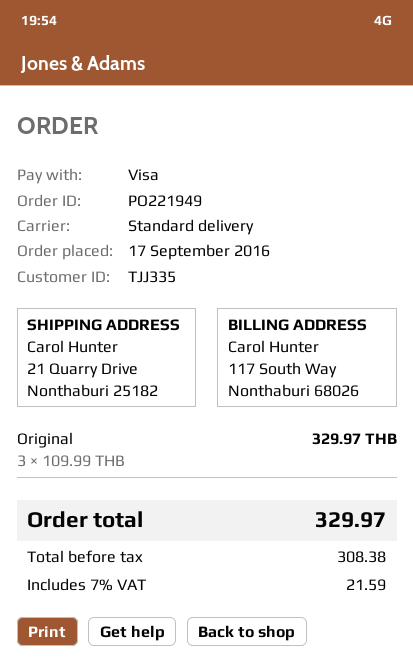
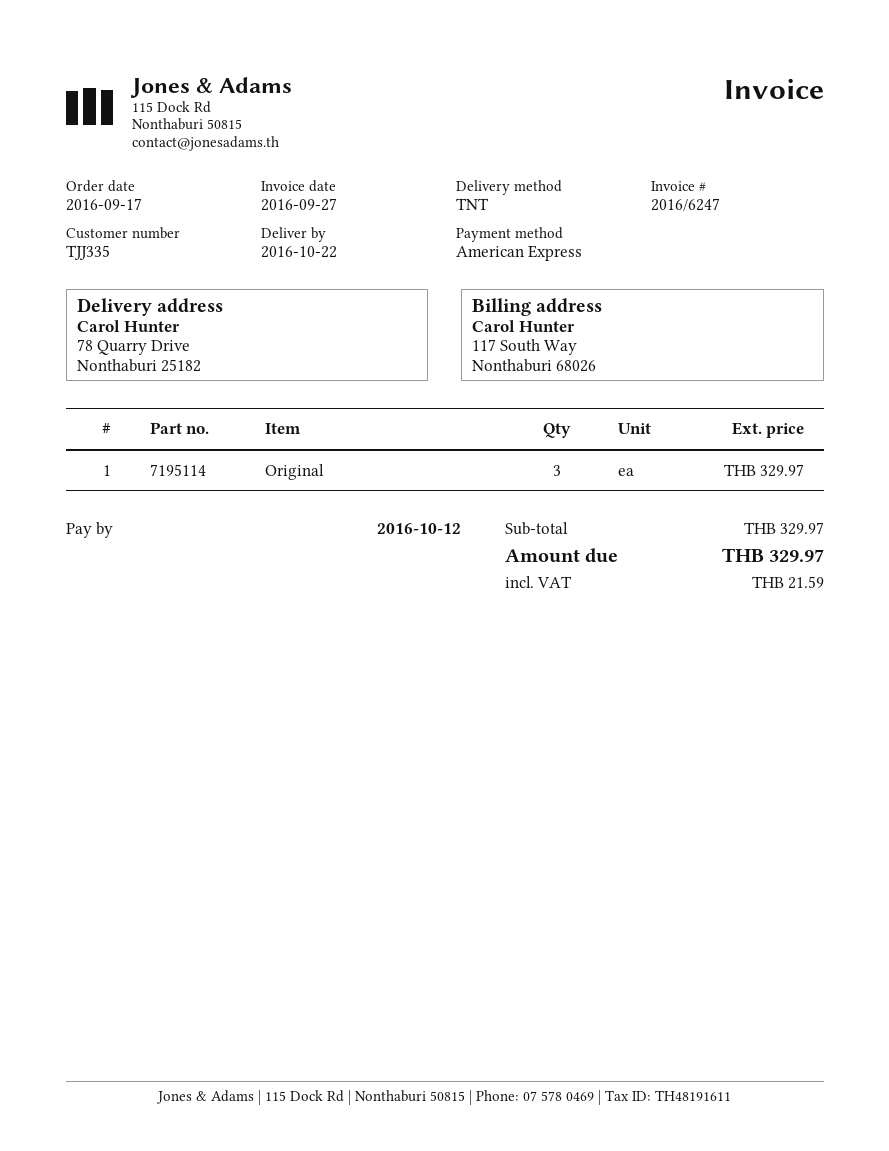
payment method: Visa -> American Express
shipping method: standard -> TNT
ship to: 21 Quarry Drive, Nonthaburi 25182 -> 78 Quarry Drive, Nonthaburi 25182

